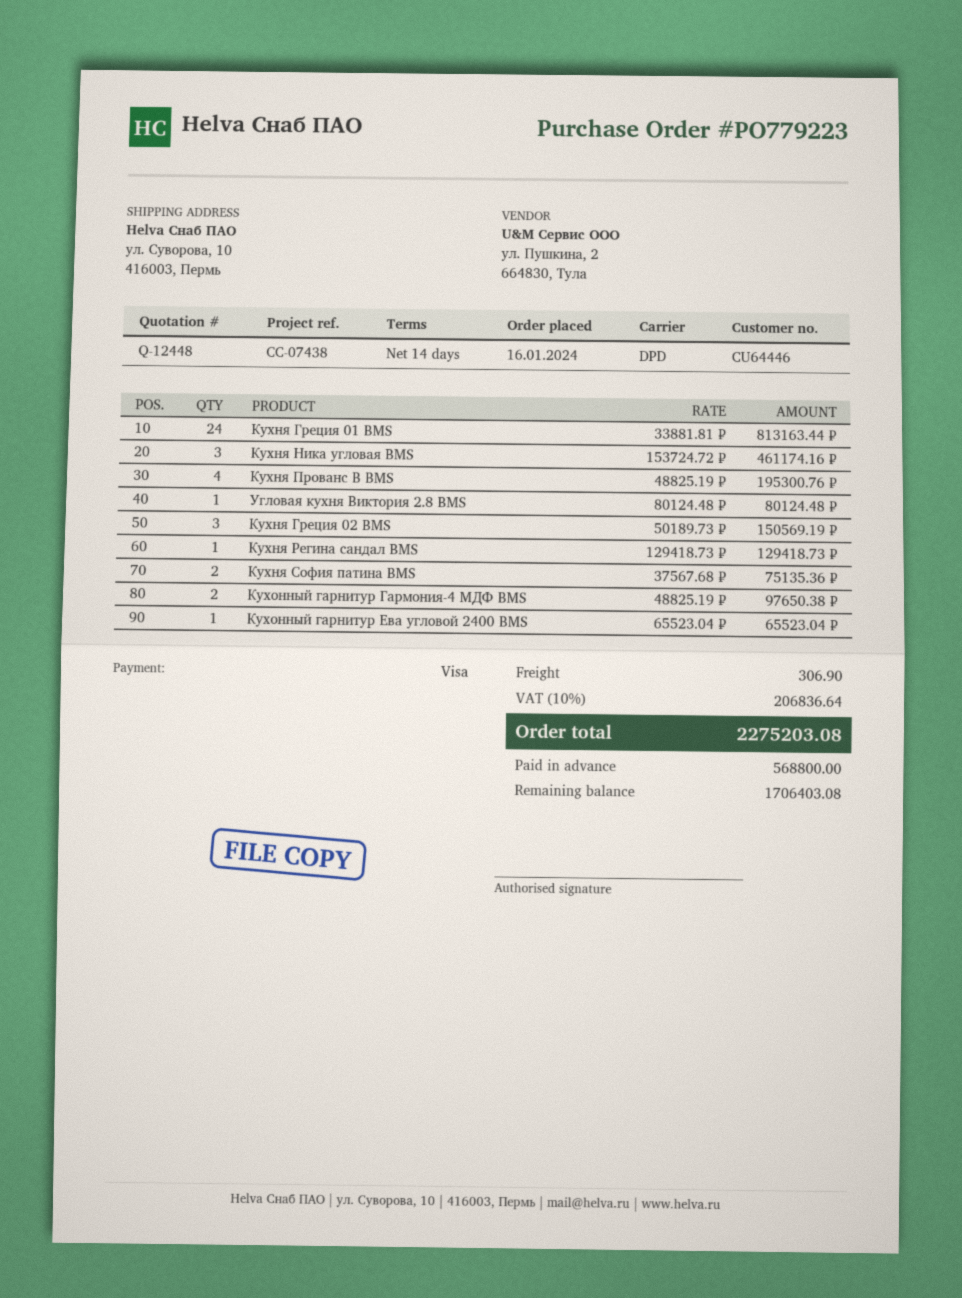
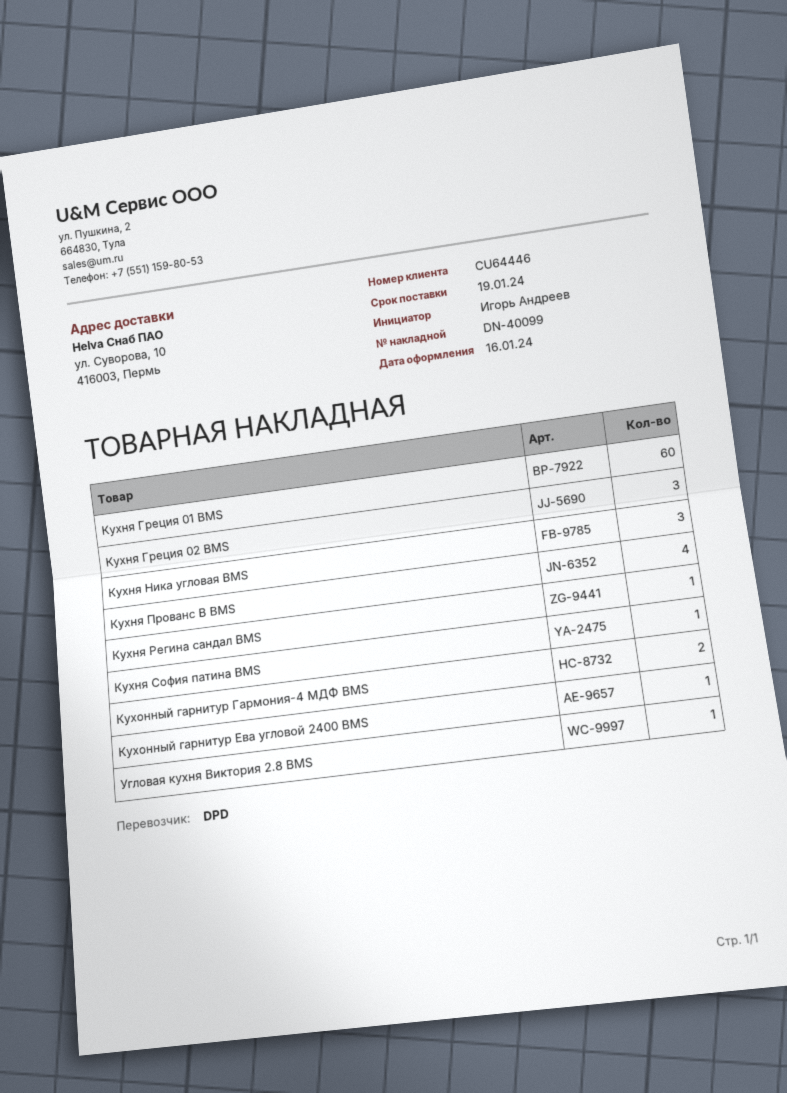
Кухня Греция 01 BMS: 24 -> 60
Кухня София патина BMS: 2 -> 1

